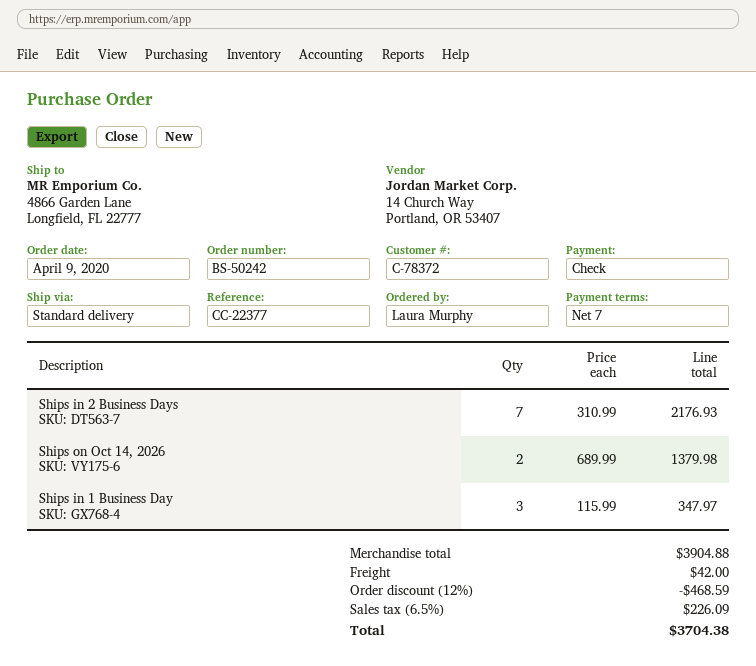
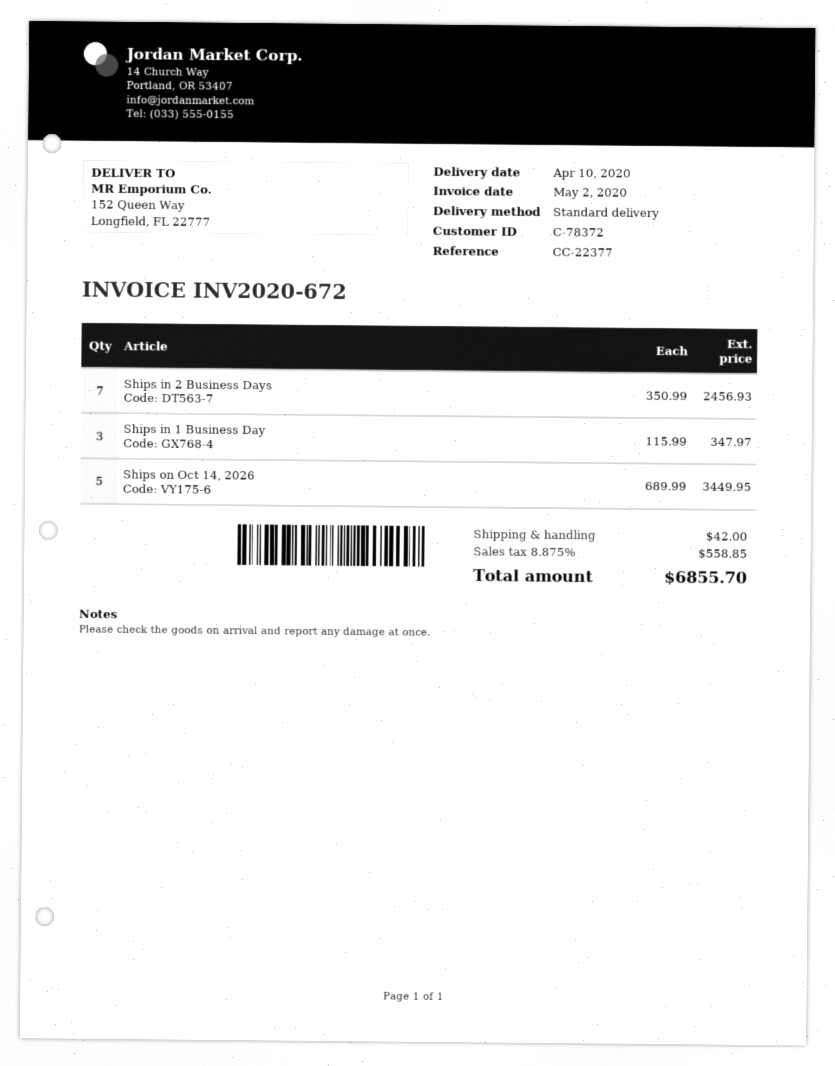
ship to: 4866 Garden Lane, Longfield, FL 22777 -> 152 Queen Way, Longfield, FL 22777
Ships in 2 Business Days: 7 x 310.99 = 2176.93 -> 7 x 350.99 = 2456.93
Ships on Oct 14, 2026: 2 x 689.99 = 1379.98 -> 5 x 689.99 = 3449.95
discount: 12% = 468.59 -> none
tax: 6.5% = 226.09 -> 8.875% = 558.85
total: 3704.38 -> 6855.70

